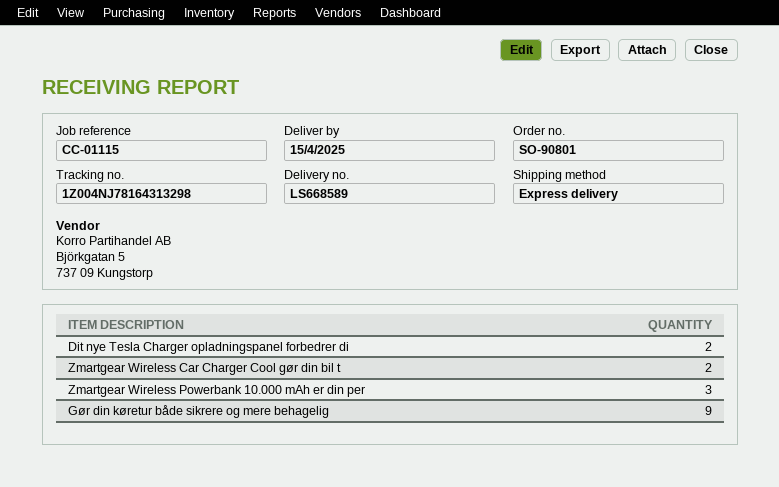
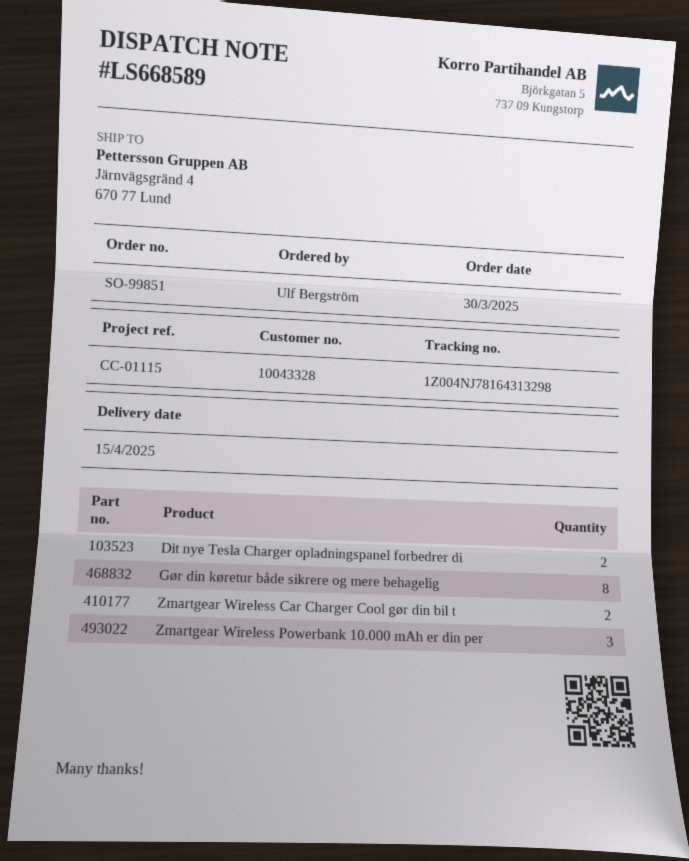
order number: SO-90801 -> SO-99851
Gør din køretur både sikrere og mere behagelig: 9 -> 8

